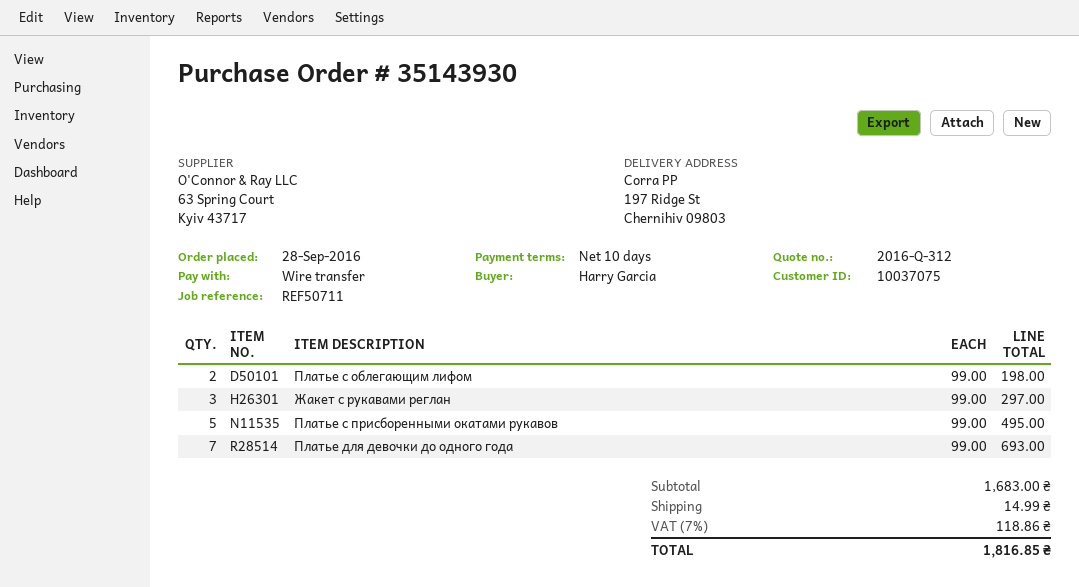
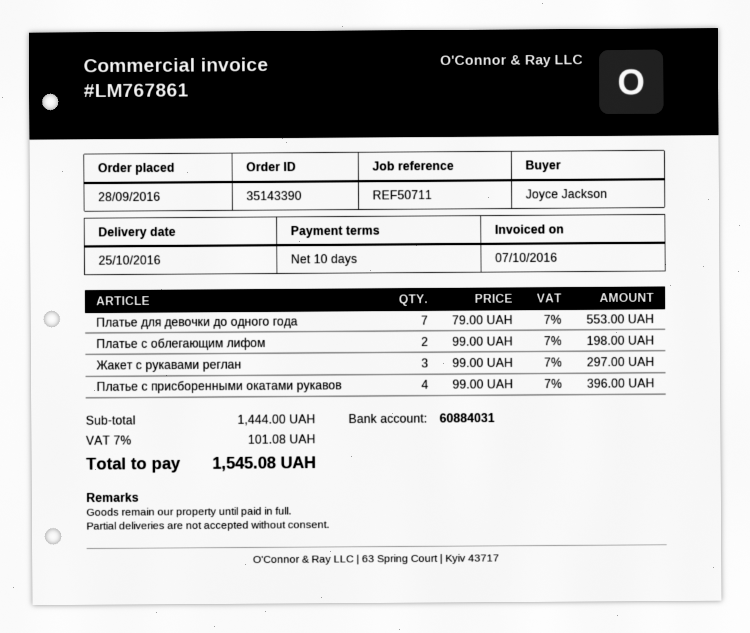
order number: 35143930 -> 35143390
ordered by: Harry Garcia -> Joyce Jackson
Платье с присборенными окатами рукавов: 5 x 99.00 = 495.00 -> 4 x 99.00 = 396.00
Платье для девочки до одного года: 7 x 99.00 = 693.00 -> 7 x 79.00 = 553.00
subtotal: 1683.00 -> 1444.00
shipping: 14.99 -> none
tax: 7% = 118.86 -> 7% = 101.08
total: 1816.85 -> 1545.08

